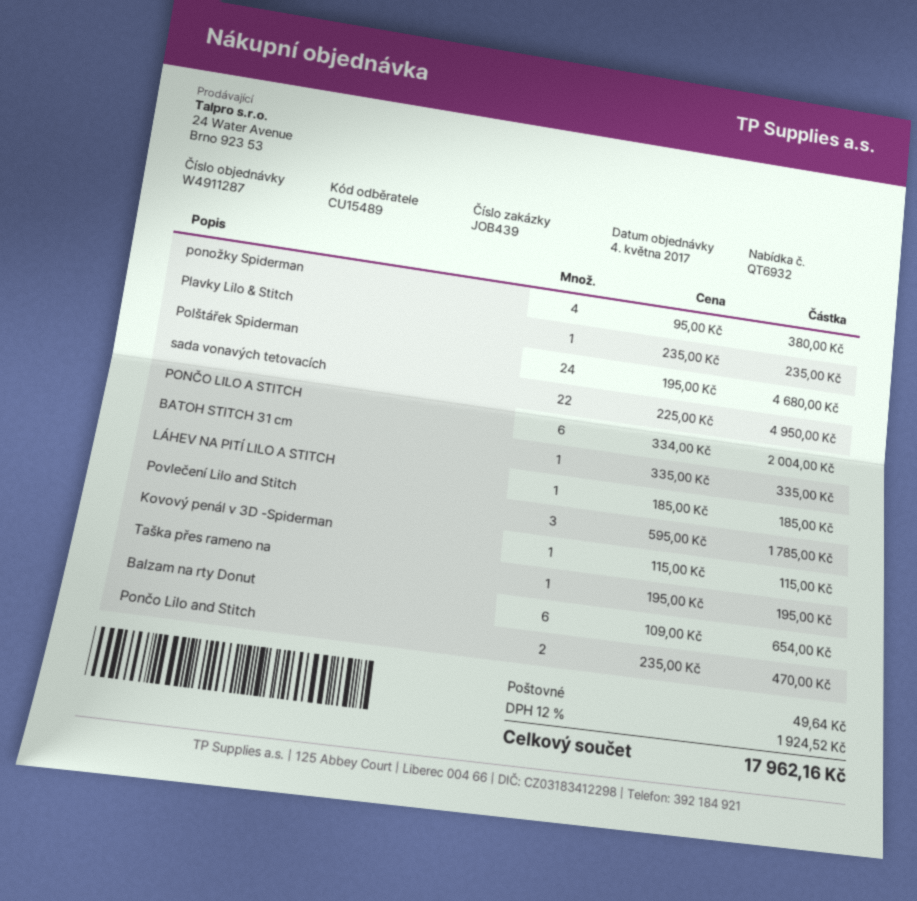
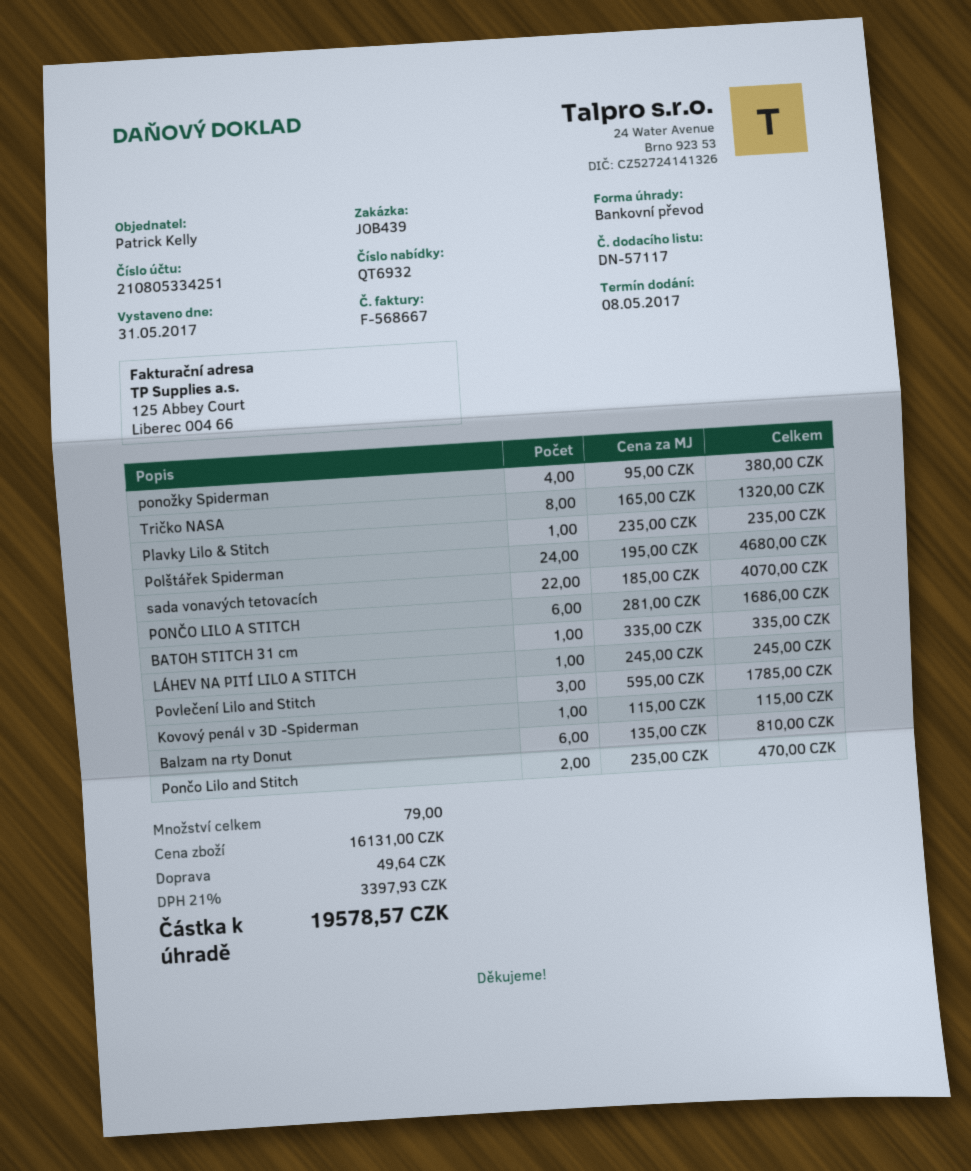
sada vonavých tetovacích: 22 x 225.00 = 4950.00 -> 22 x 185.00 = 4070.00
PONČO LILO A STITCH: 6 x 334.00 = 2004.00 -> 6 x 281.00 = 1686.00
LÁHEV NA PITÍ LILO A STITCH: 1 x 185.00 = 185.00 -> 1 x 245.00 = 245.00
Taška přes rameno na: 1 x 195.00 = 195.00 -> none
Balzam na rty Donut: 6 x 109.00 = 654.00 -> 6 x 135.00 = 810.00
Tričko NASA: none -> 8 x 165.00 = 1320.00
tax: 12% = 1924.52 -> 21% = 3397.93
total: 17962.16 -> 19578.57

